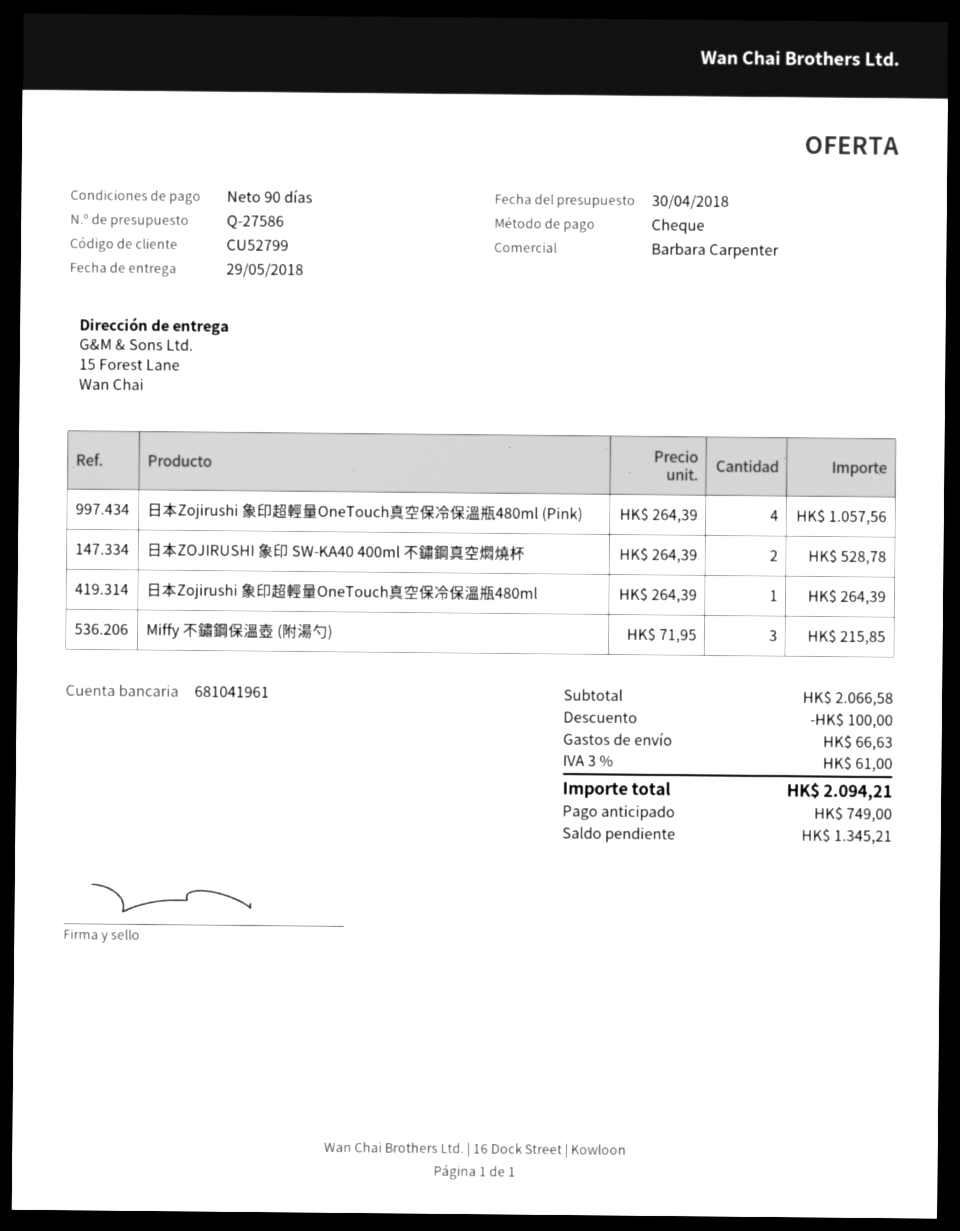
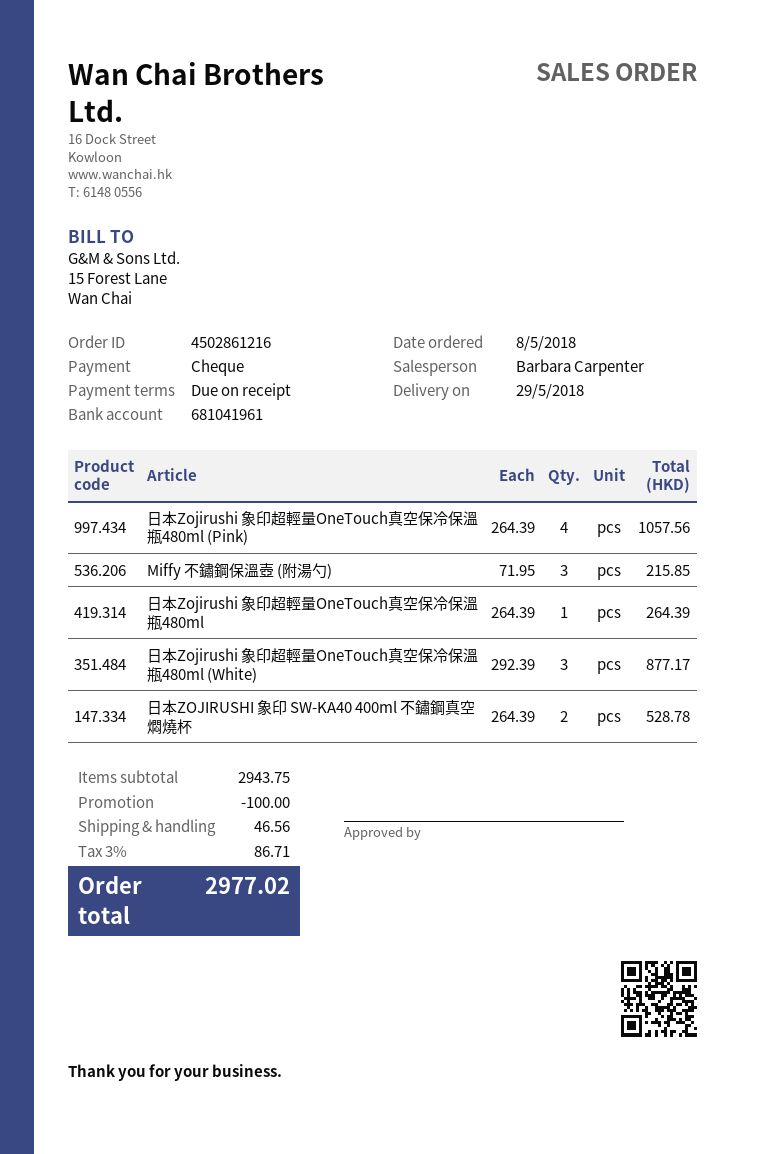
payment terms: 90 days -> on receipt
日本Zojirushi 象印超輕量OneTouch真空保冷保溫瓶480ml (White): none -> 3 x 292.39 = 877.17
subtotal: 2066.58 -> 2943.75
shipping: 66.63 -> 46.56
tax: 3% = 61.00 -> 3% = 86.71
total: 2094.21 -> 2977.02

